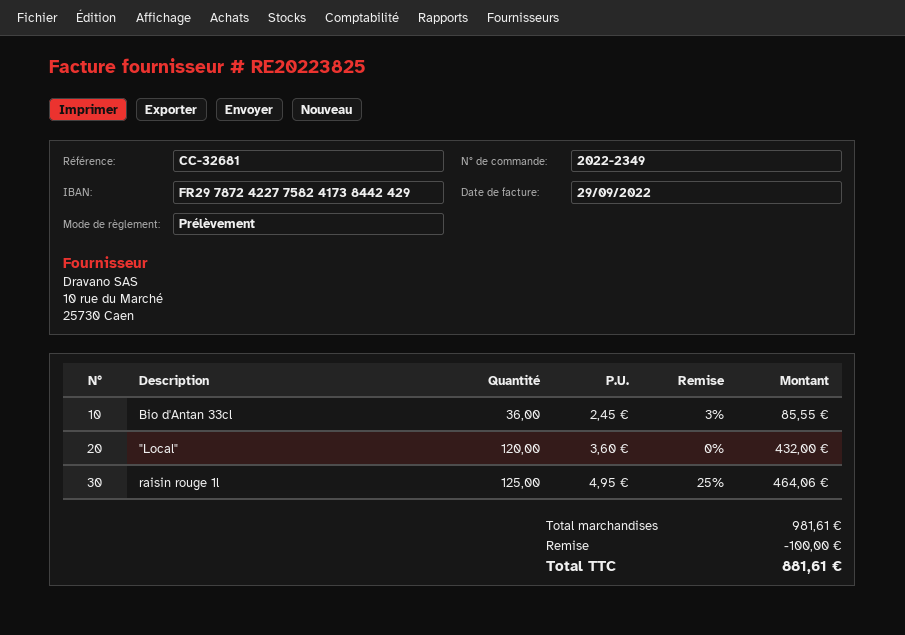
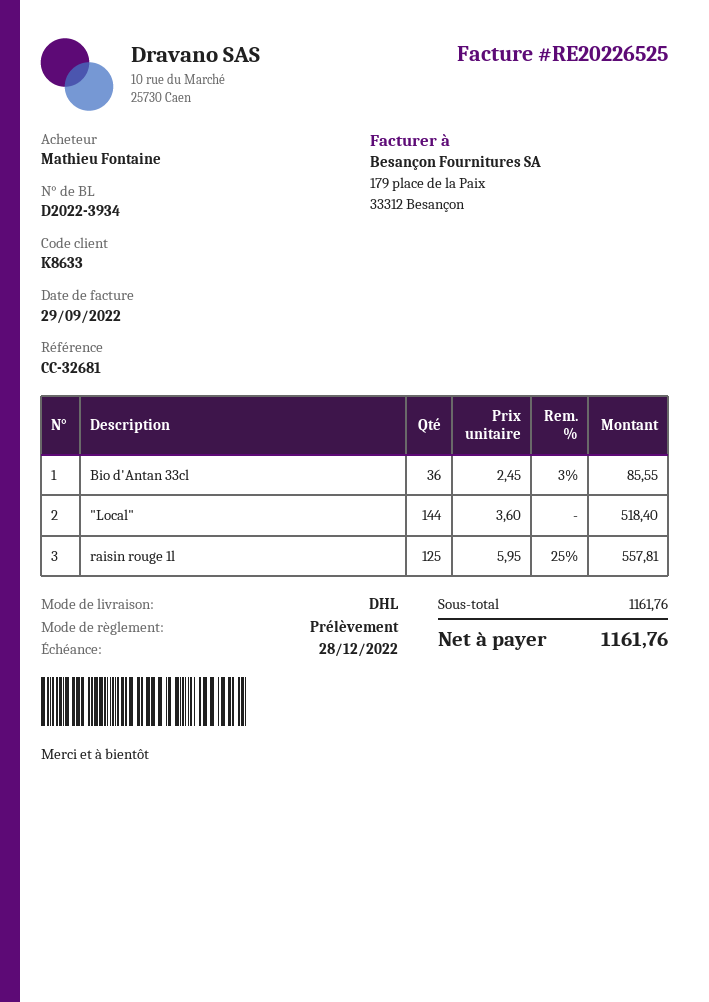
invoice number: RE20223825 -> RE20226525
"Local": 120 x 3.60 = 432.00 -> 144 x 3.60 = 518.40
raisin rouge 1l: 125 x 4.95 - 25% = 464.06 -> 125 x 5.95 - 25% = 557.81
subtotal: 981.61 -> 1161.76
discount: 100.00 -> none
total: 881.61 -> 1161.76

